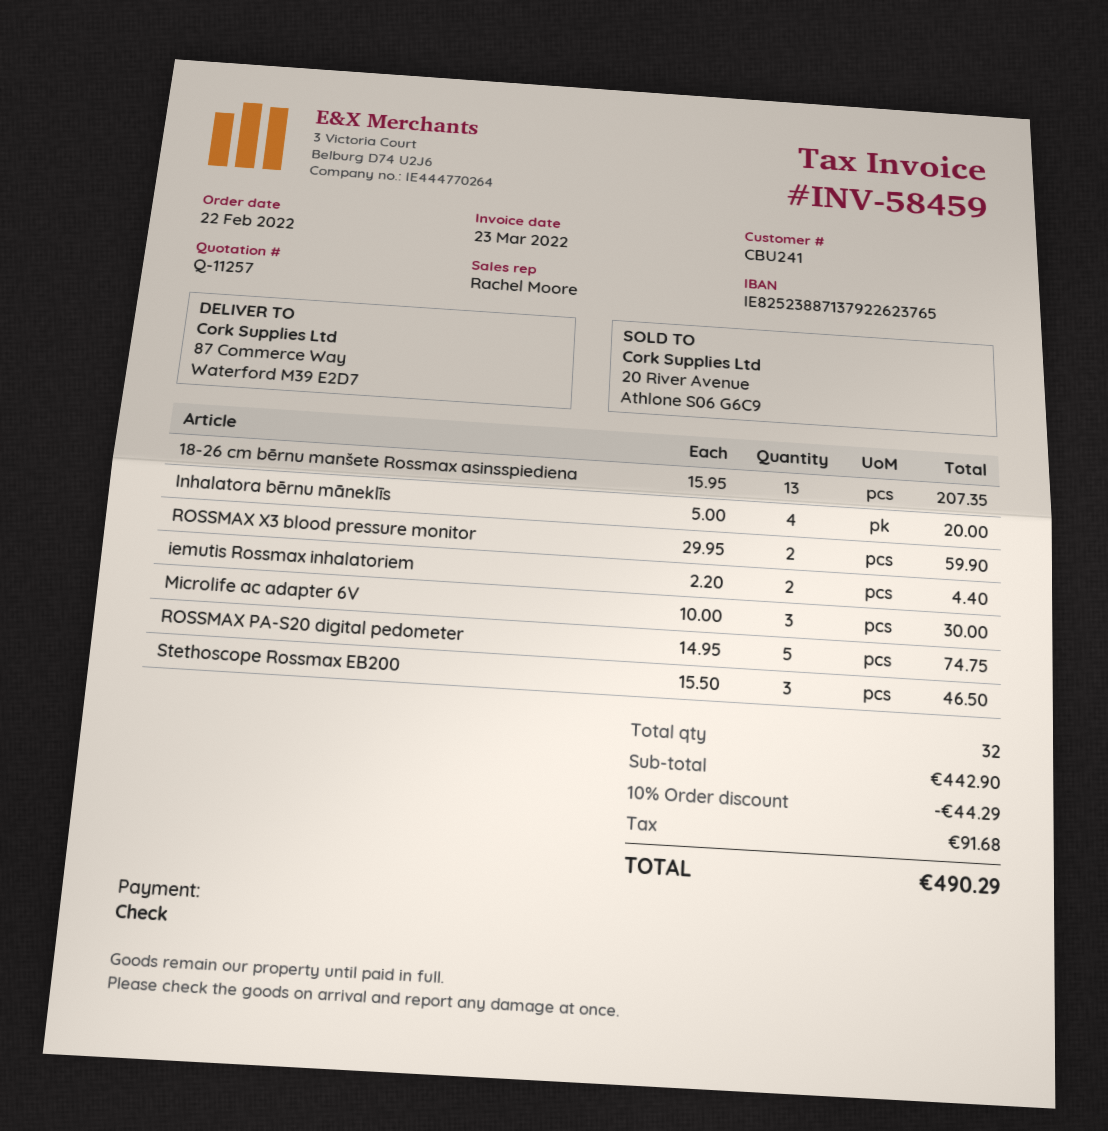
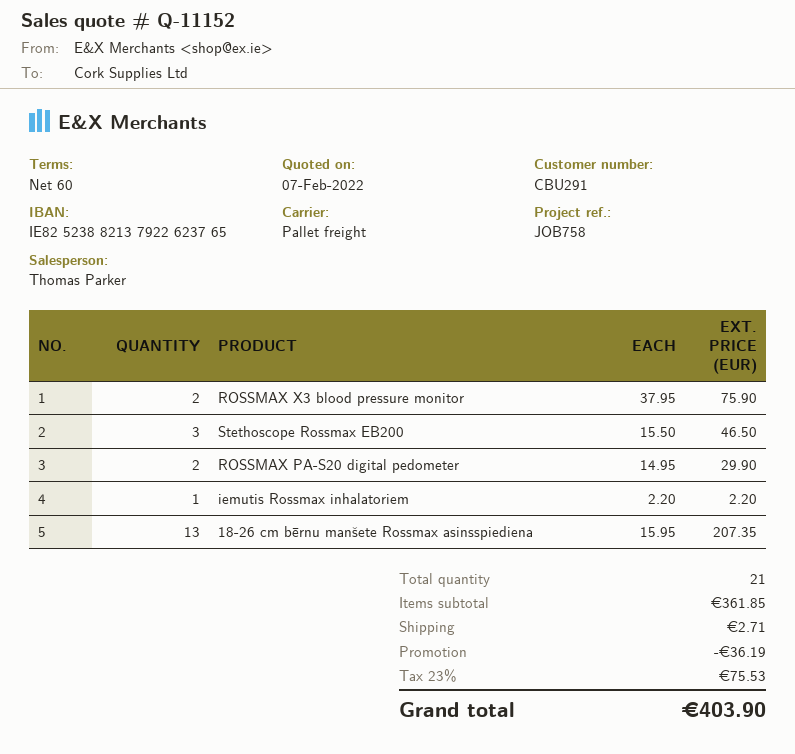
quote number: Q-11257 -> Q-11152
customer number: CBU241 -> CBU291
sales rep: Rachel Moore -> Thomas Parker
bank account: IE82523887137922623765 -> IE82523882137922623765
Inhalatora bērnu māneklīs: 4 x 5.00 = 20.00 -> none
ROSSMAX X3 blood pressure monitor: 2 x 29.95 = 59.90 -> 2 x 37.95 = 75.90
iemutis Rossmax inhalatoriem: 2 x 2.20 = 4.40 -> 1 x 2.20 = 2.20
Microlife ac adapter 6V: 3 x 10.00 = 30.00 -> none
ROSSMAX PA-S20 digital pedometer: 5 x 14.95 = 74.75 -> 2 x 14.95 = 29.90
total quantity: 32 -> 21
subtotal: 442.90 -> 361.85
discount: 44.29 -> 36.19
shipping: none -> 2.71
tax: 91.68 -> 75.53
total: 490.29 -> 403.90

